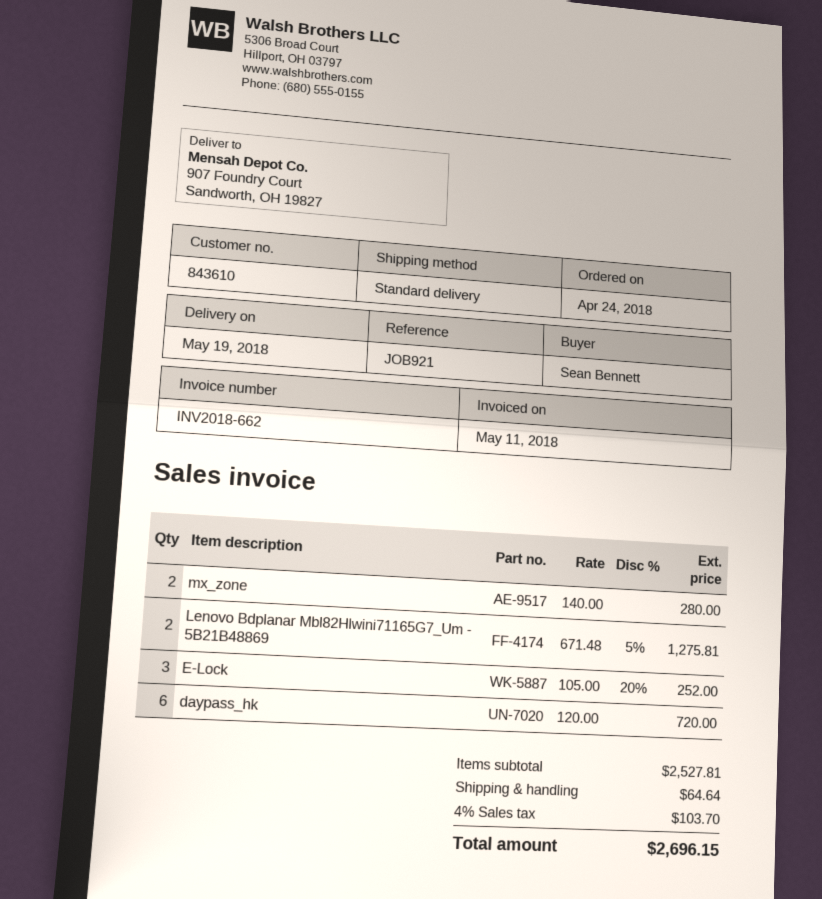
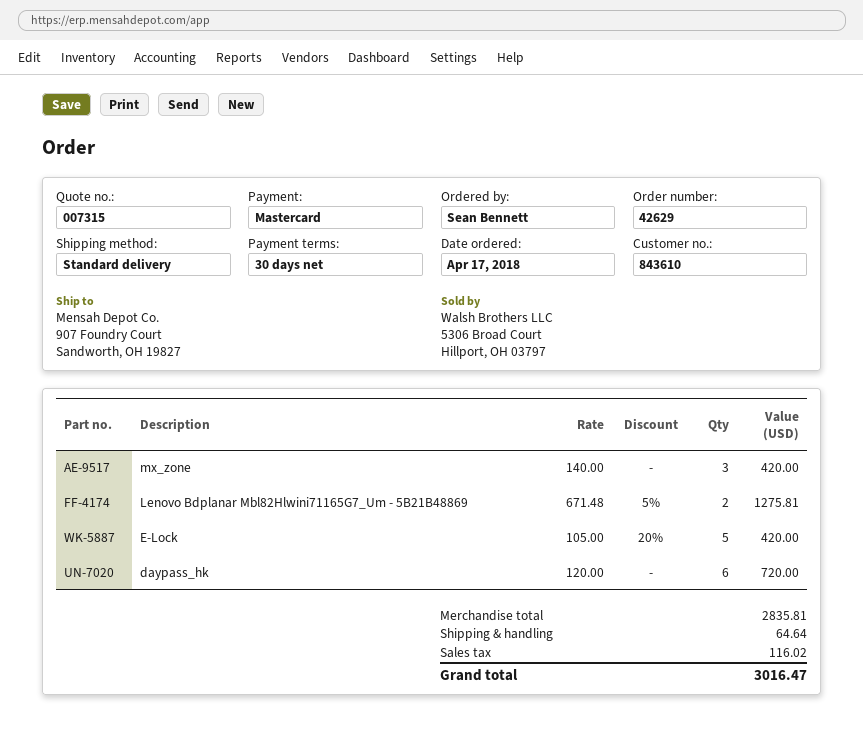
order date: 2018-04-24 -> 2018-04-17
mx_zone: 2 x 140.00 = 280.00 -> 3 x 140.00 = 420.00
E-Lock: 3 x 105.00 - 20% = 252.00 -> 5 x 105.00 - 20% = 420.00
subtotal: 2527.81 -> 2835.81
tax: 103.70 -> 116.02
total: 2696.15 -> 3016.47

